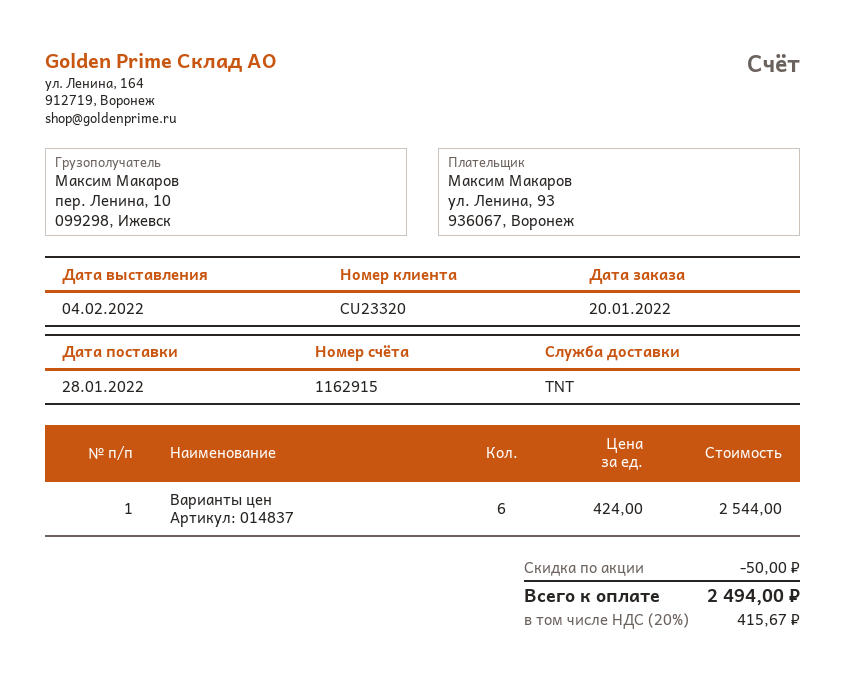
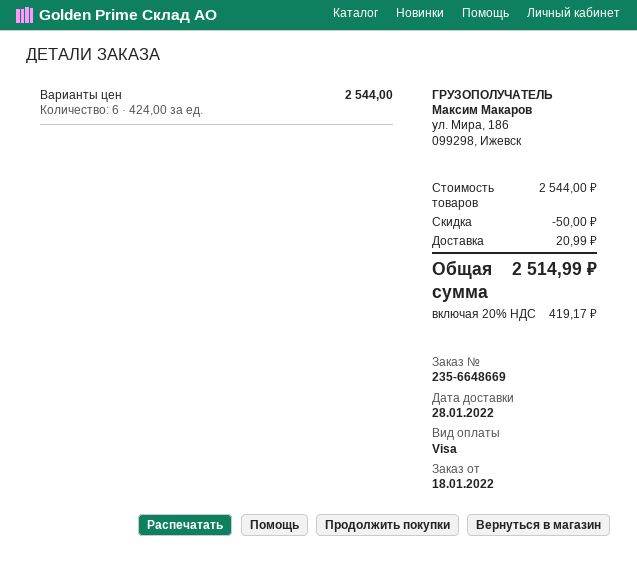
order date: 2022-01-20 -> 2022-01-18
ship to: пер. Ленина, 10, 099298, Ижевск -> ул. Мира, 186, 099298, Ижевск
shipping: none -> 20.99
tax: 20% = 415.67 -> 20% = 419.17
total: 2494.00 -> 2514.99

